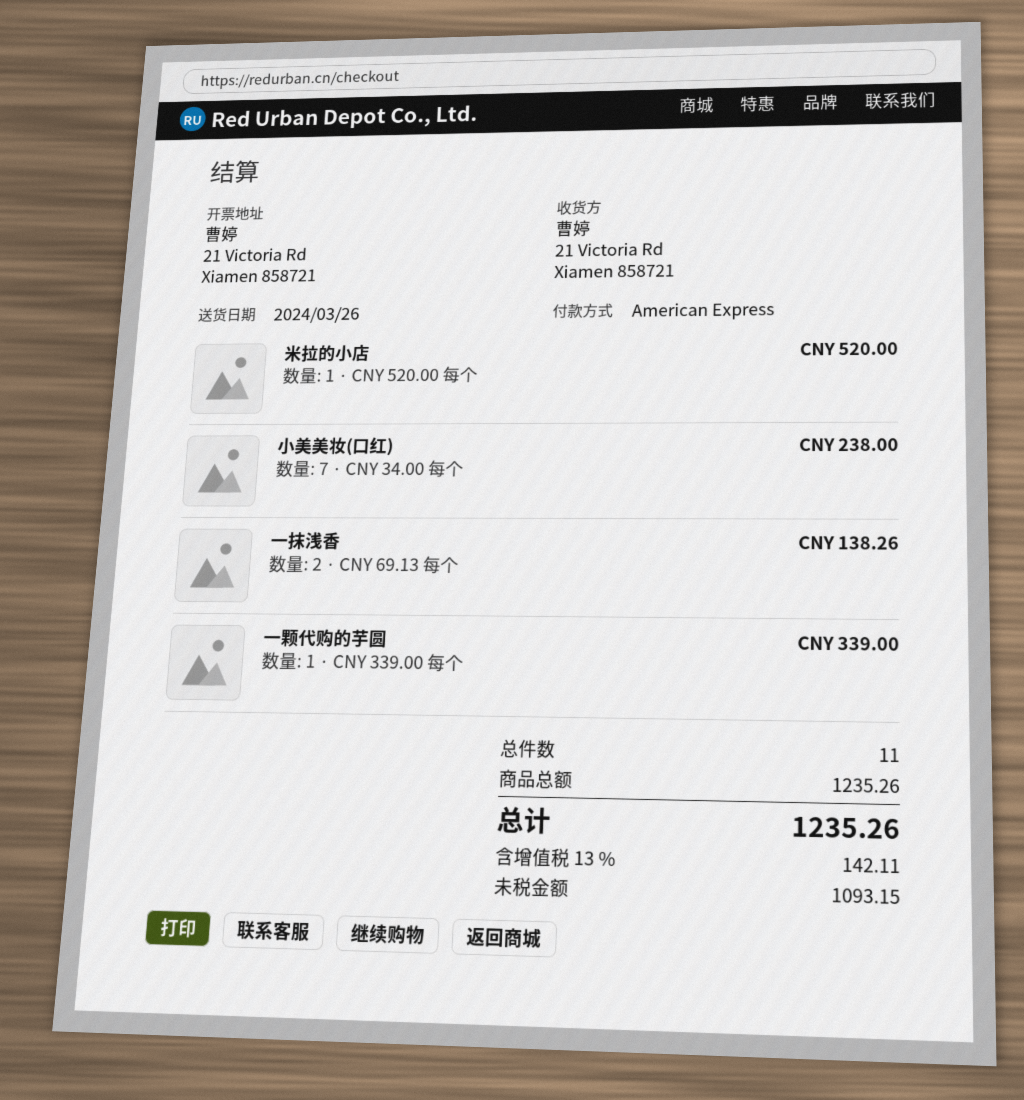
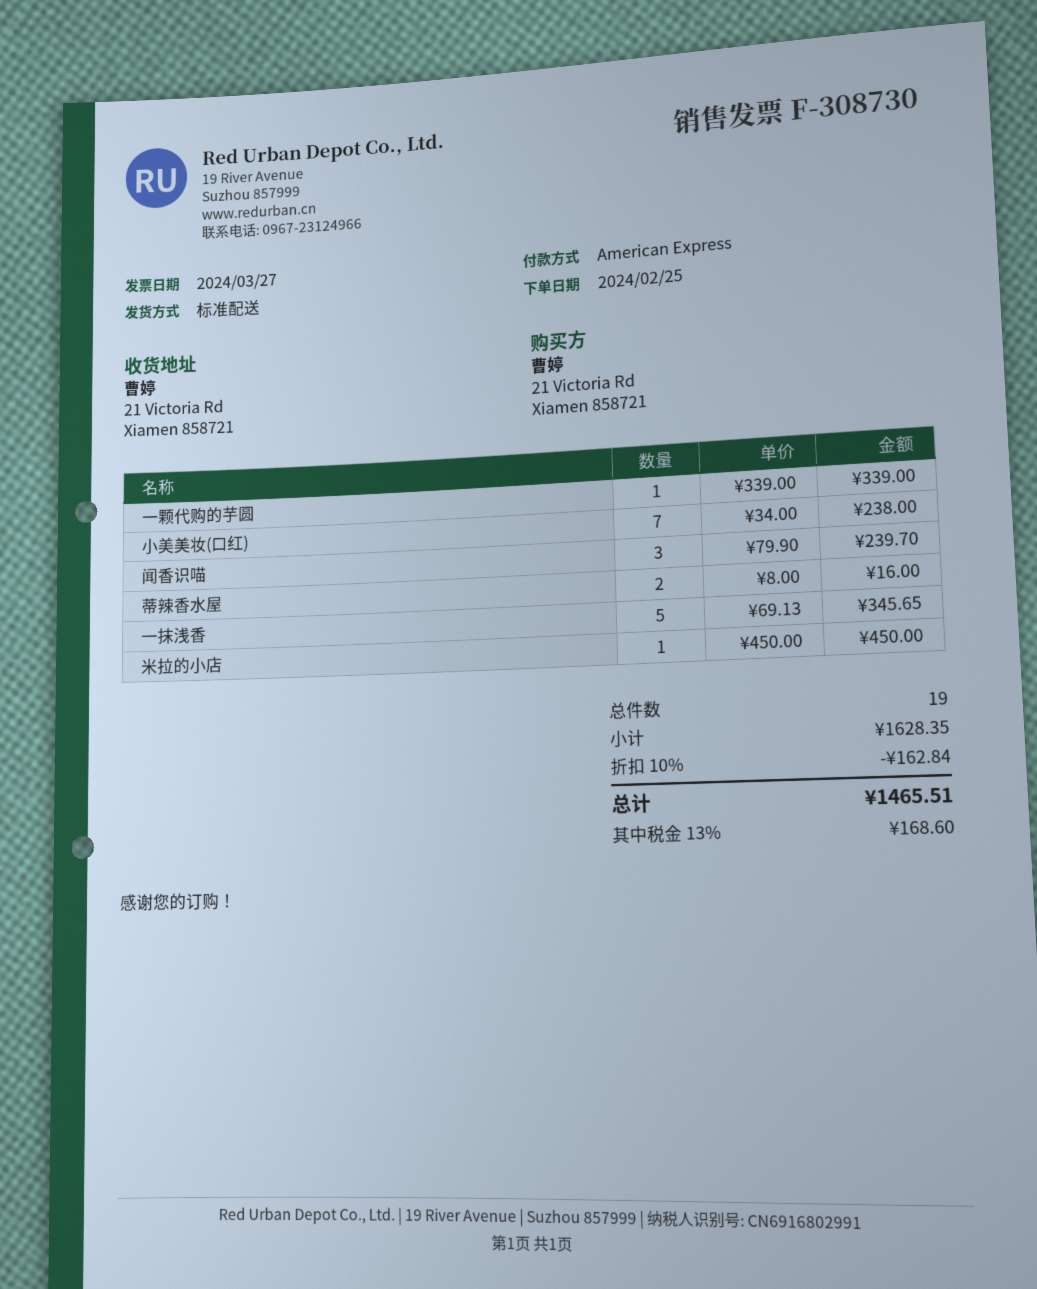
米拉的小店: 1 x 520.00 = 520.00 -> 1 x 450.00 = 450.00
一抹浅香: 2 x 69.13 = 138.26 -> 5 x 69.13 = 345.65
闻香识喵: none -> 3 x 79.90 = 239.70
蒂辣香水屋: none -> 2 x 8.00 = 16.00
total quantity: 11 -> 19
subtotal: 1235.26 -> 1628.35
discount: none -> 10% = 162.84
tax: 13% = 142.11 -> 13% = 168.60
total: 1235.26 -> 1465.51

